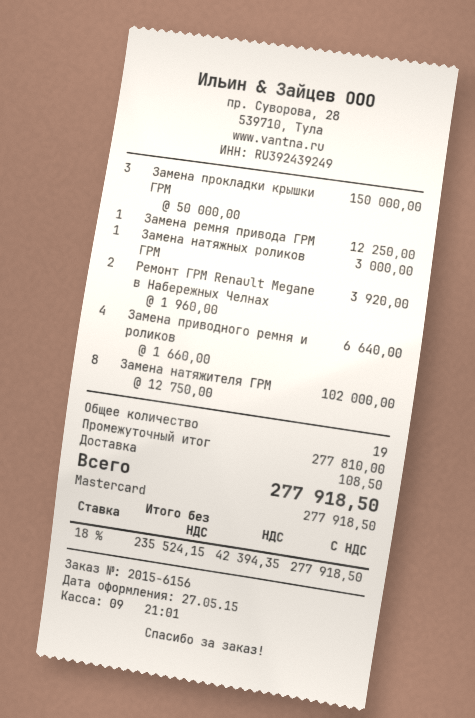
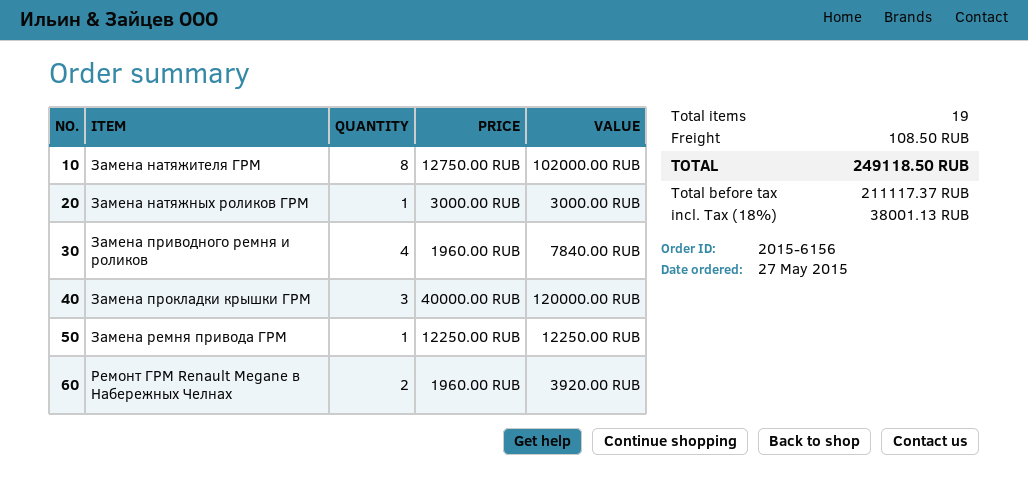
Замена прокладки крышки ГРМ: 3 x 50000.00 = 150000.00 -> 3 x 40000.00 = 120000.00
Замена приводного ремня и роликов: 4 x 1660.00 = 6640.00 -> 4 x 1960.00 = 7840.00
net: 235524.15 -> 211117.37
tax: 18% = 42394.35 -> 18% = 38001.13
total: 277918.50 -> 249118.50

